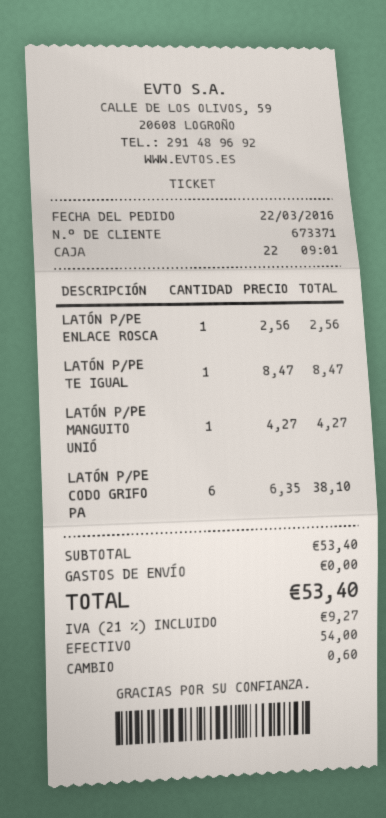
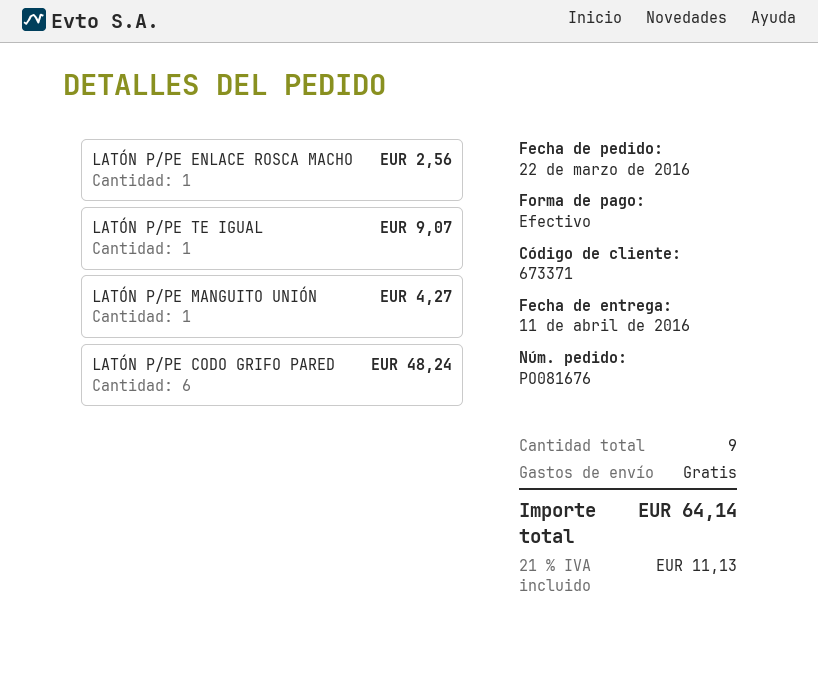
LATÓN P/PE TE IGUAL: 1 for 8.47 -> 1 for 9.07
LATÓN P/PE CODO GRIFO PA: 6 for 38.10 -> 6 for 48.24
tax: 21% = 9.27 -> 21% = 11.13
total: 53.40 -> 64.14

